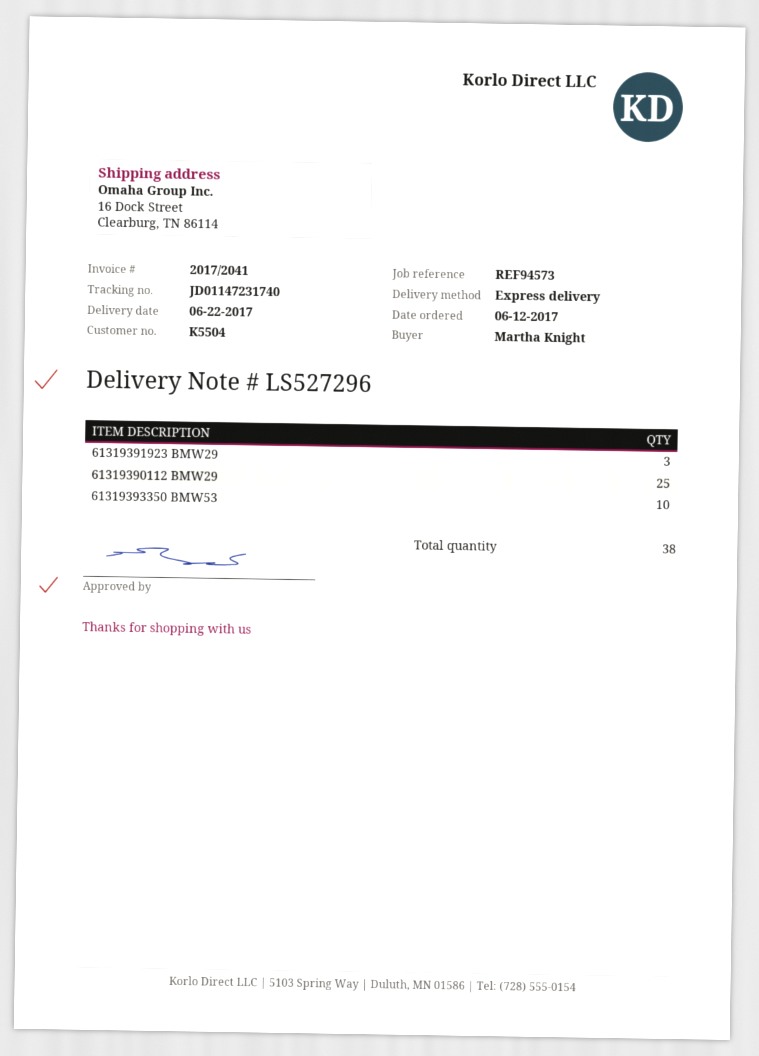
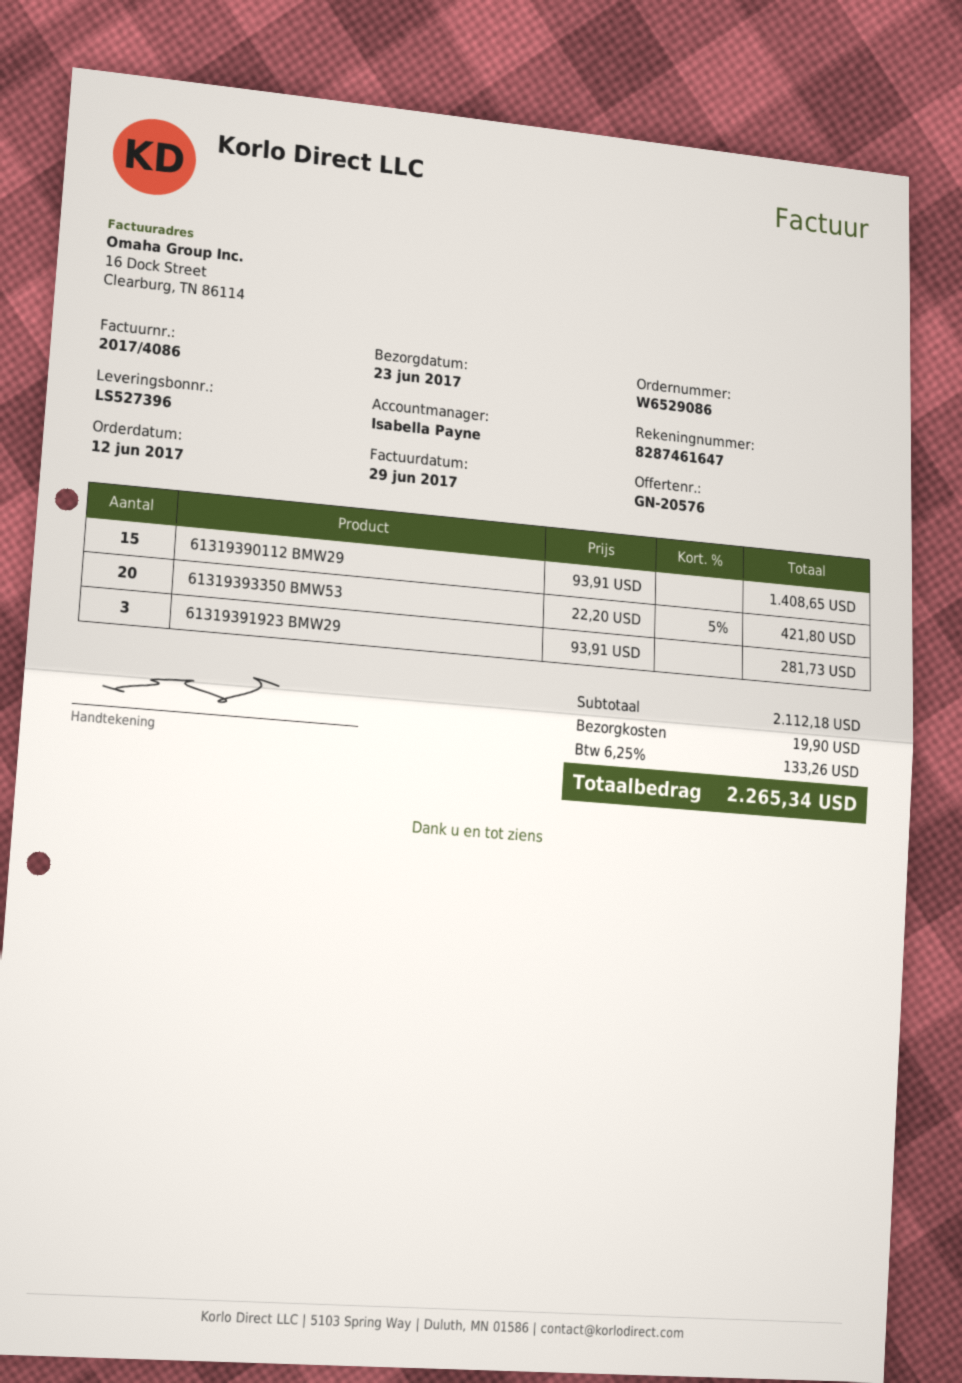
delivery note number: LS527296 -> LS527396
delivery date: 2017-06-22 -> 2017-06-23
invoice number: 2017/2041 -> 2017/4086
61319390112 BMW29: 25 -> 15
61319393350 BMW53: 10 -> 20

